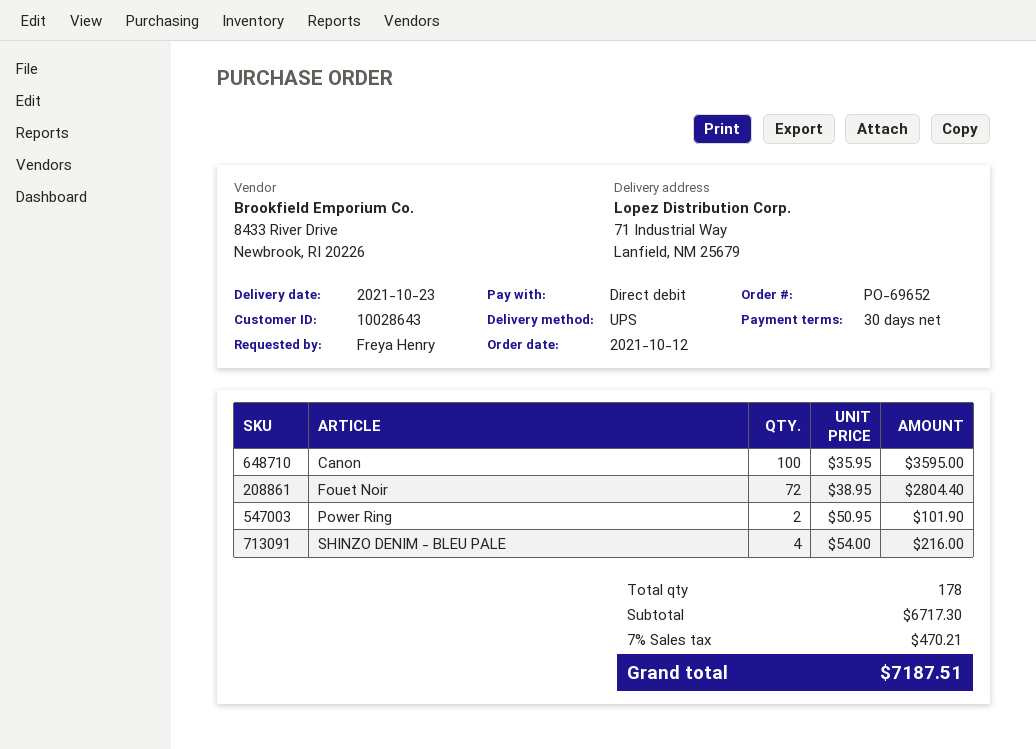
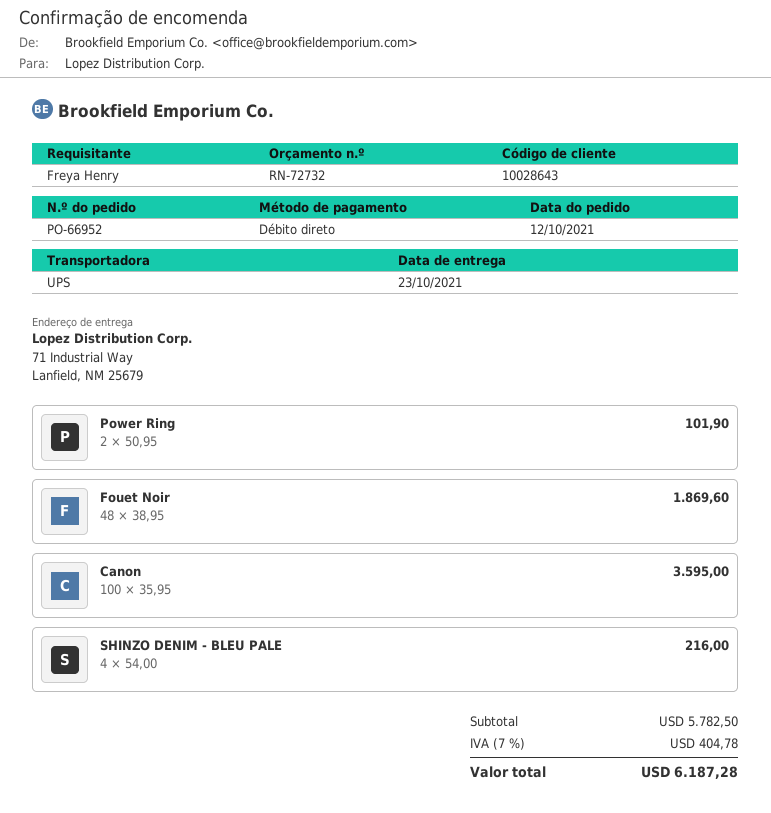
order number: PO-69652 -> PO-66952
Fouet Noir: 72 x 38.95 = 2804.40 -> 48 x 38.95 = 1869.60
subtotal: 6717.30 -> 5782.50
tax: 7% = 470.21 -> 7% = 404.78
total: 7187.51 -> 6187.28

